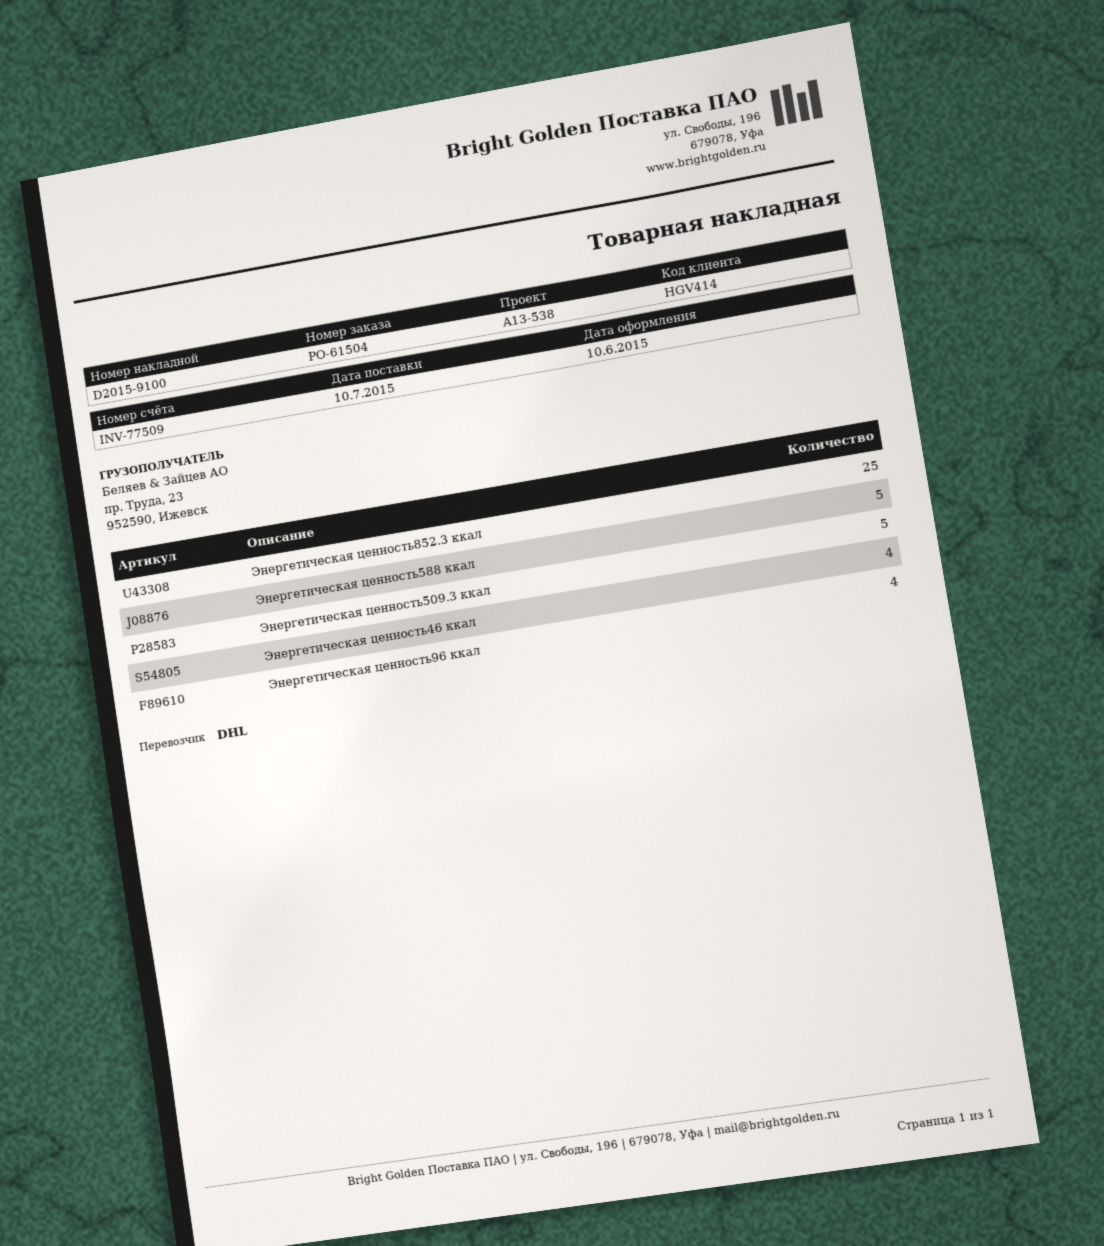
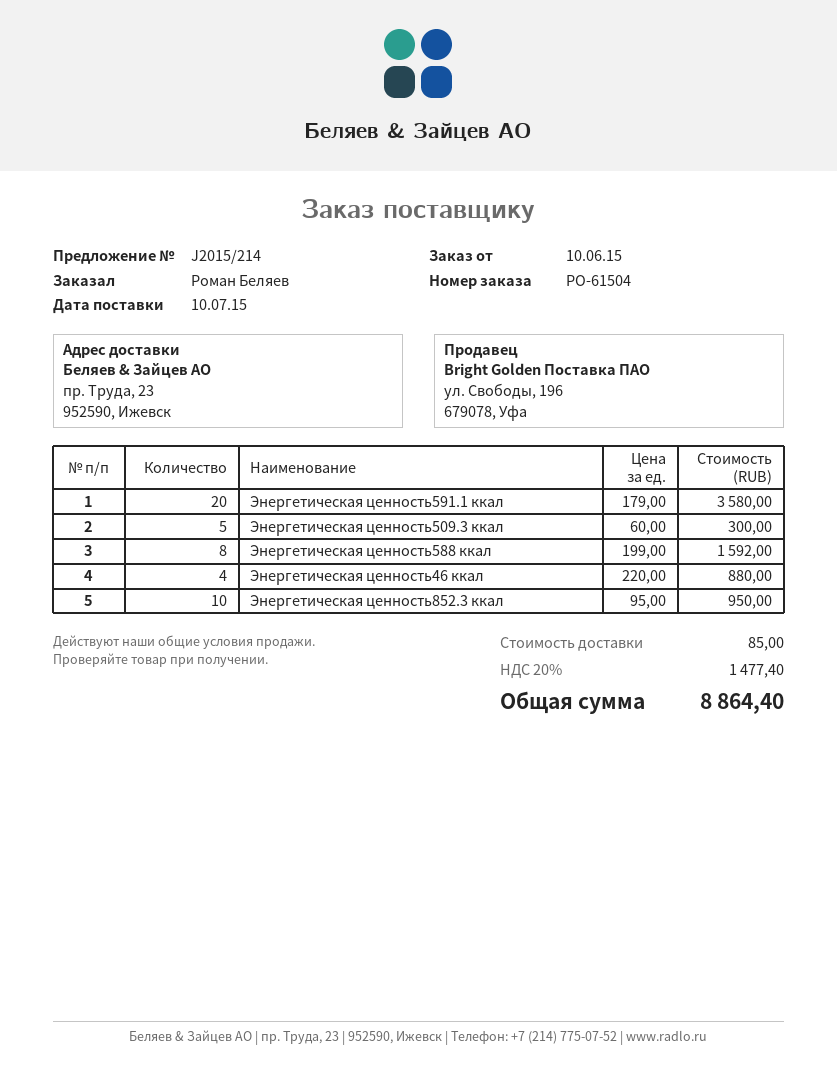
Энергетическая ценность852.3 ккал: 25 -> 10
Энергетическая ценность588 ккал: 5 -> 8
Энергетическая ценность96 ккал: 4 -> none
Энергетическая ценность591.1 ккал: none -> 20

